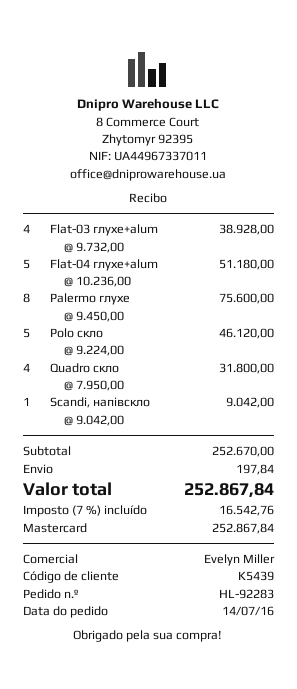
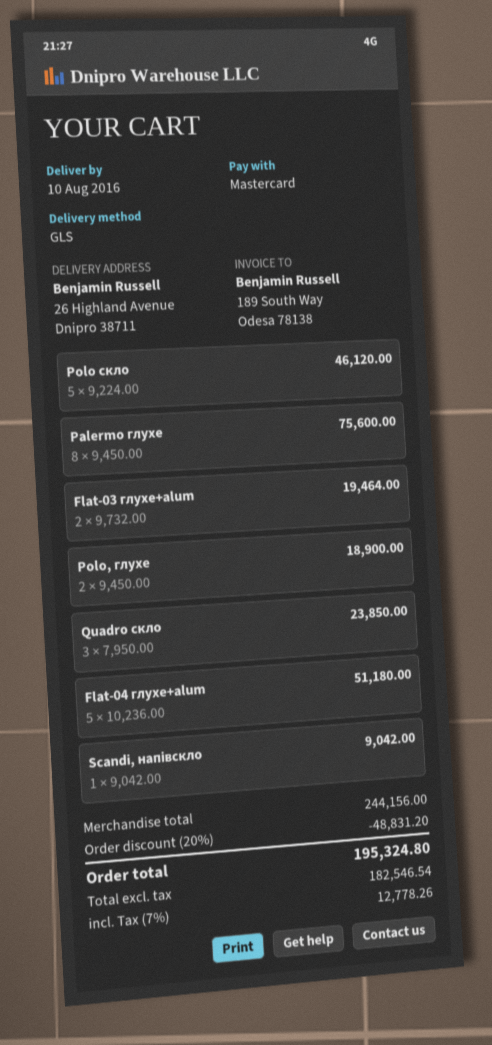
Flat-03 глухе+alum: 4 x 9732.00 = 38928.00 -> 2 x 9732.00 = 19464.00
Quadro скло: 4 x 7950.00 = 31800.00 -> 3 x 7950.00 = 23850.00
Polo, глухе: none -> 2 x 9450.00 = 18900.00
subtotal: 252670.00 -> 244156.00
discount: none -> 20% = 48831.20
shipping: 197.84 -> none
tax: 7% = 16542.76 -> 7% = 12778.26
total: 252867.84 -> 195324.80

